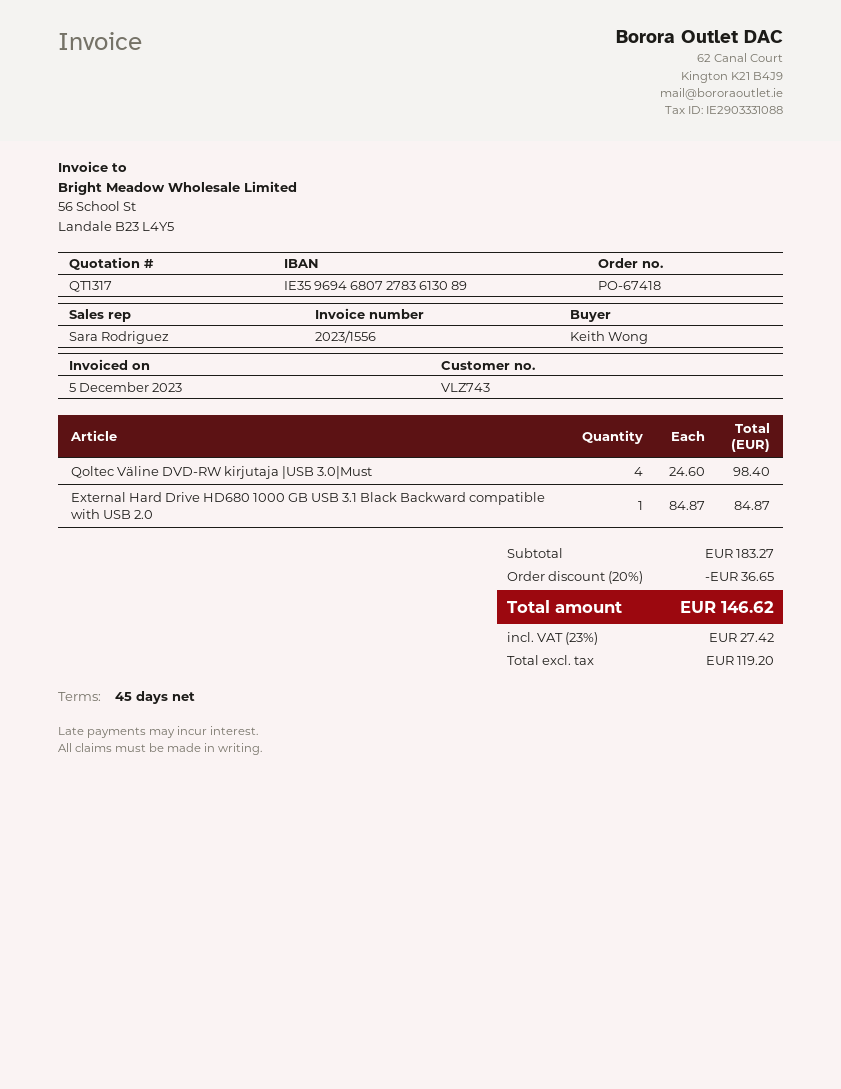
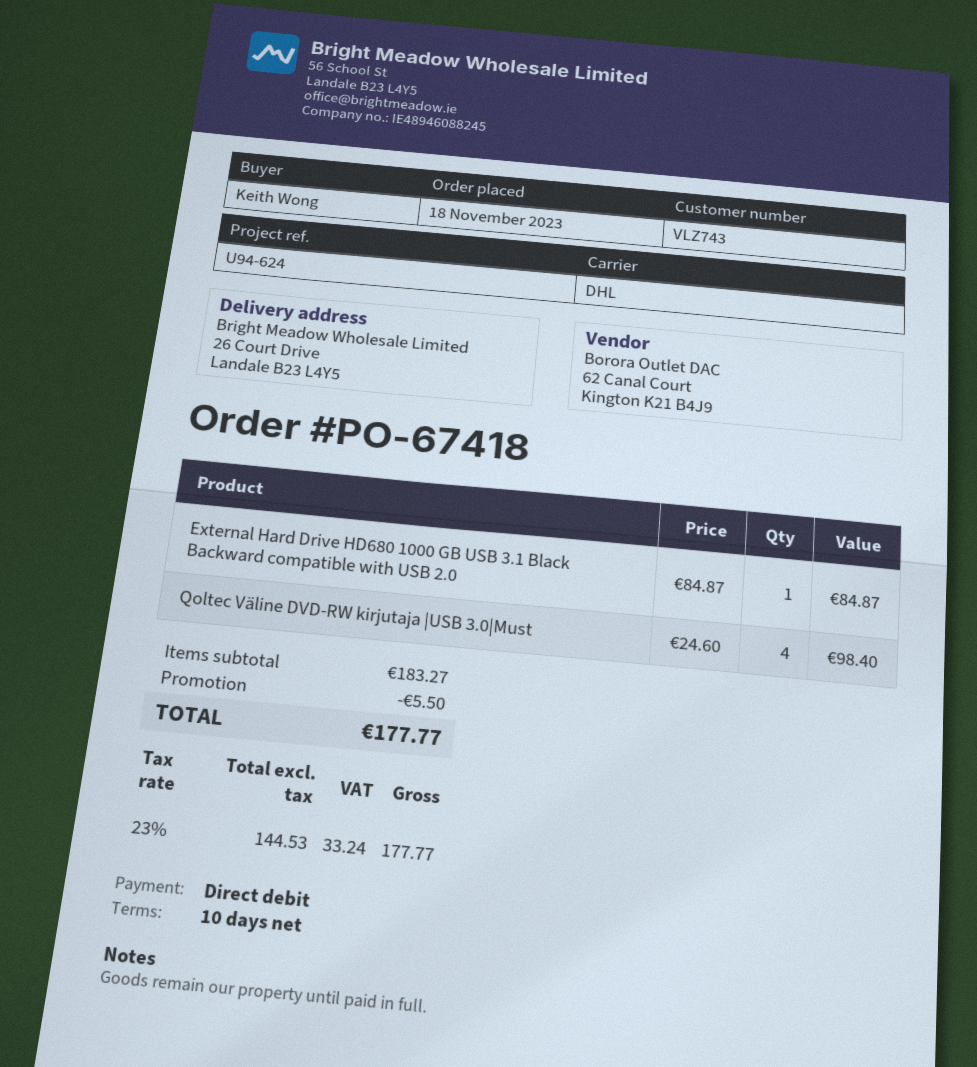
payment terms: 45 days -> 10 days
discount: 36.65 -> 5.50
net: 119.20 -> 144.53
tax: 23% = 27.42 -> 23% = 33.24
total: 146.62 -> 177.77

